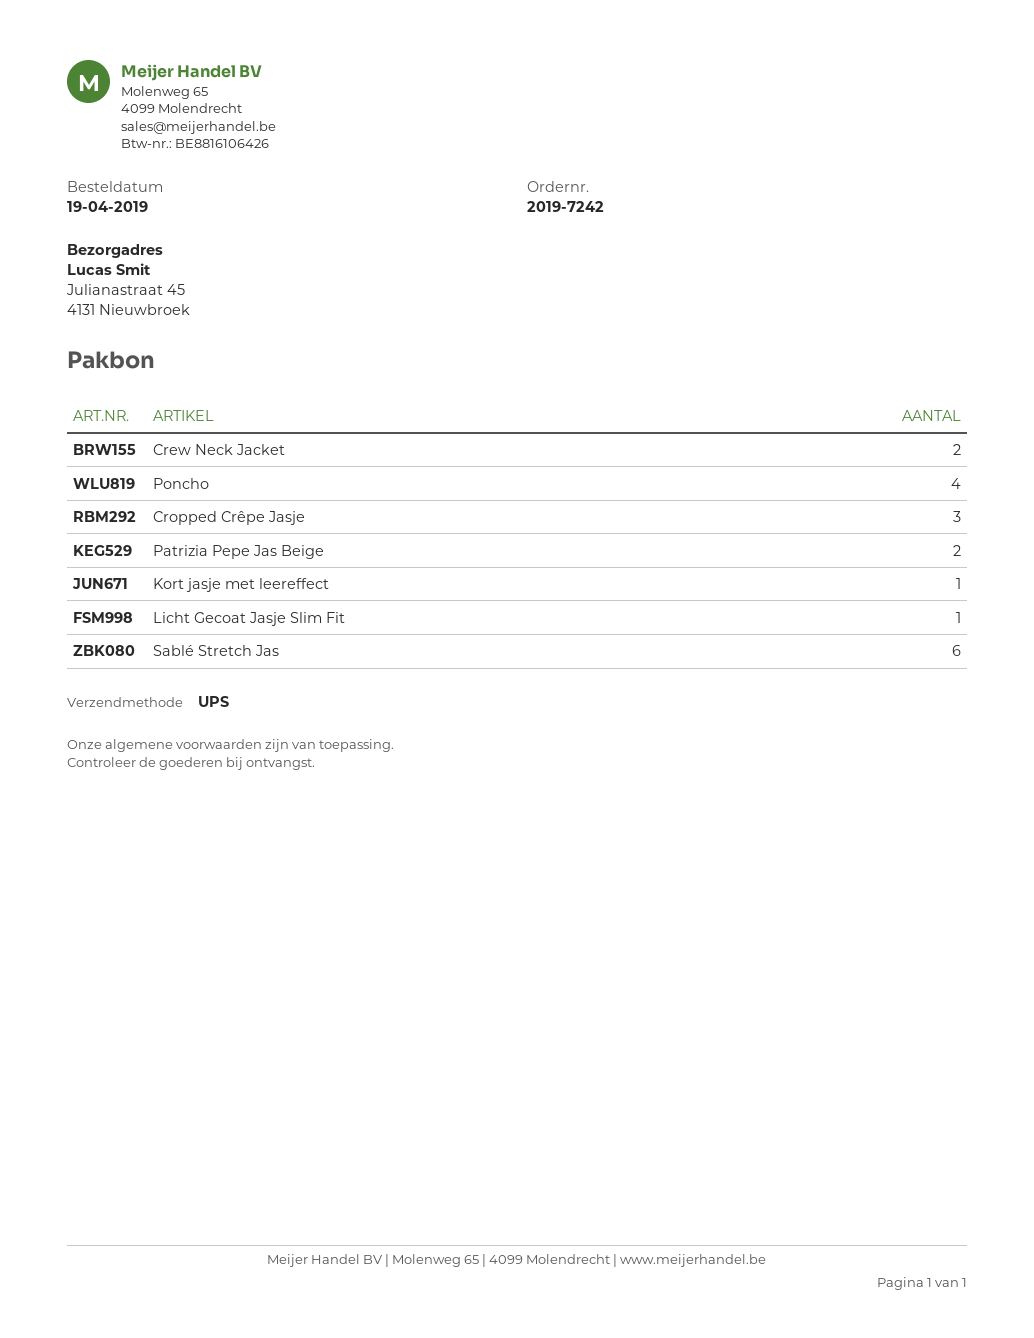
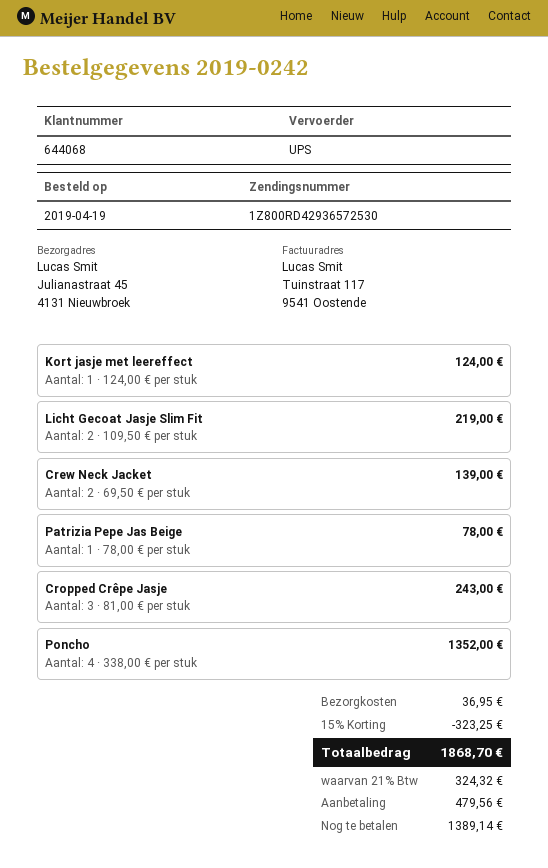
order number: 2019-7242 -> 2019-0242
Patrizia Pepe Jas Beige: 2 -> 1
Licht Gecoat Jasje Slim Fit: 1 -> 2
Sablé Stretch Jas: 6 -> none

